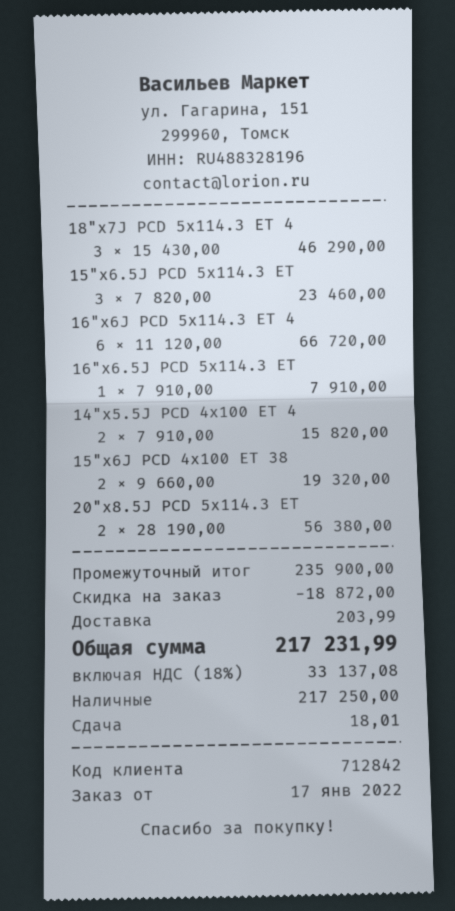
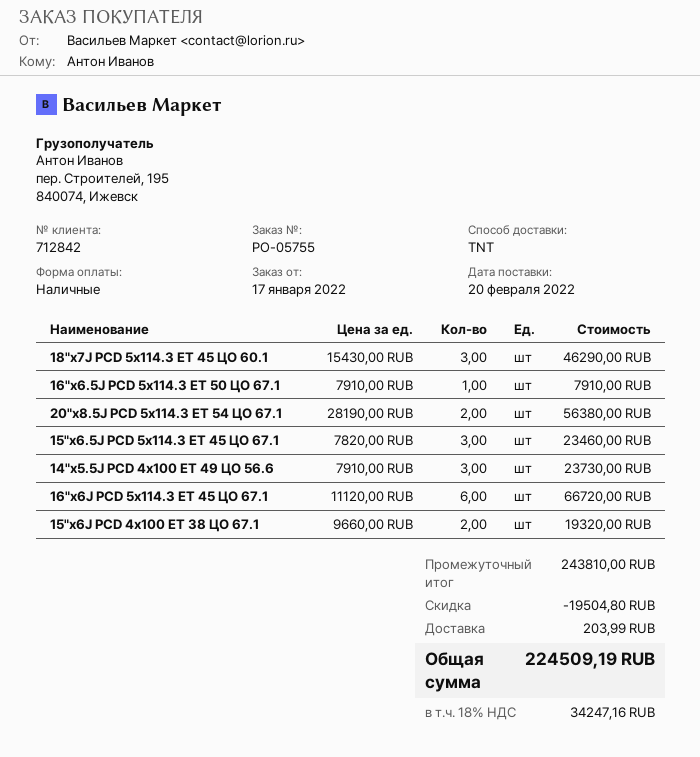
14"x5.5J PCD 4x100 ЕТ 4: 2 x 7910.00 = 15820.00 -> 3 x 7910.00 = 23730.00
subtotal: 235900.00 -> 243810.00
discount: 18872.00 -> 19504.80
tax: 18% = 33137.08 -> 18% = 34247.16
total: 217231.99 -> 224509.19

